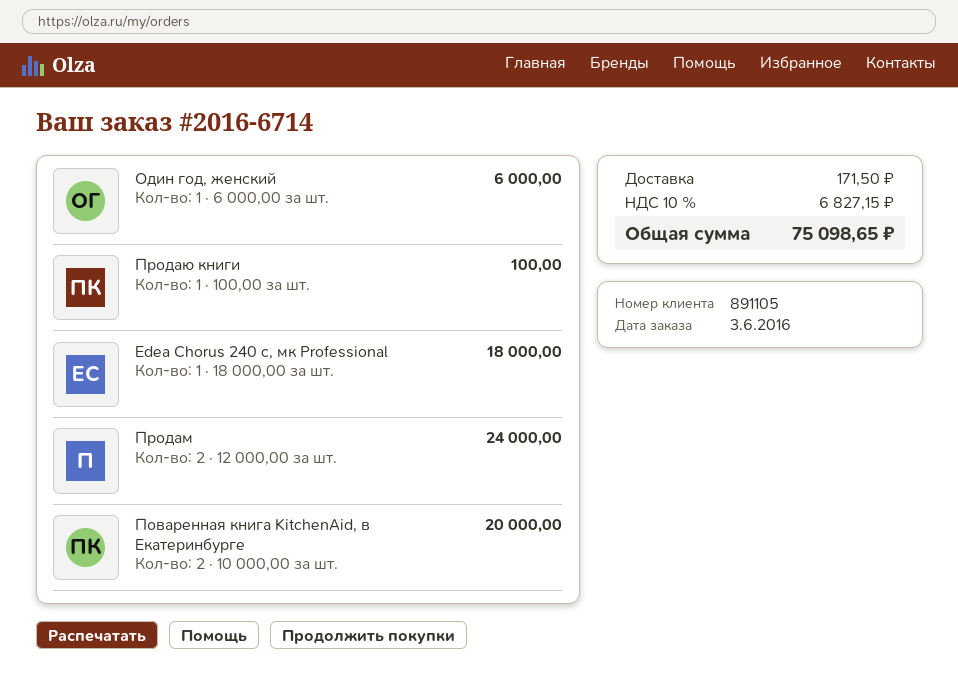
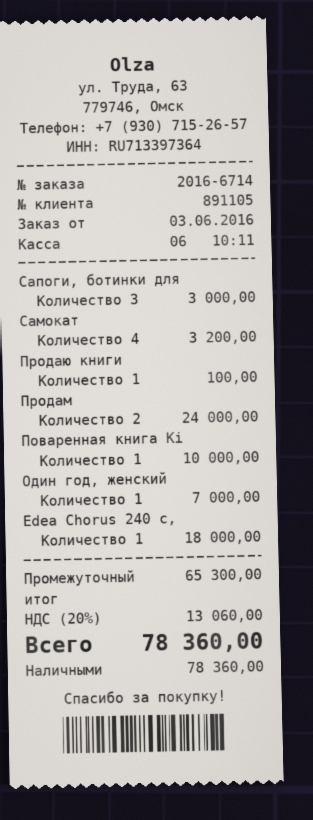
Один год, женский: 1 for 6000.00 -> 1 for 7000.00
Поваренная книга KitchenAid, в Екатеринбурге: 2 for 20000.00 -> 1 for 10000.00
Сапоги, ботинки для: none -> 3 for 3000.00
Самокат: none -> 4 for 3200.00
shipping: 171.50 -> none
tax: 10% = 6827.15 -> 20% = 13060.00
total: 75098.65 -> 78360.00

